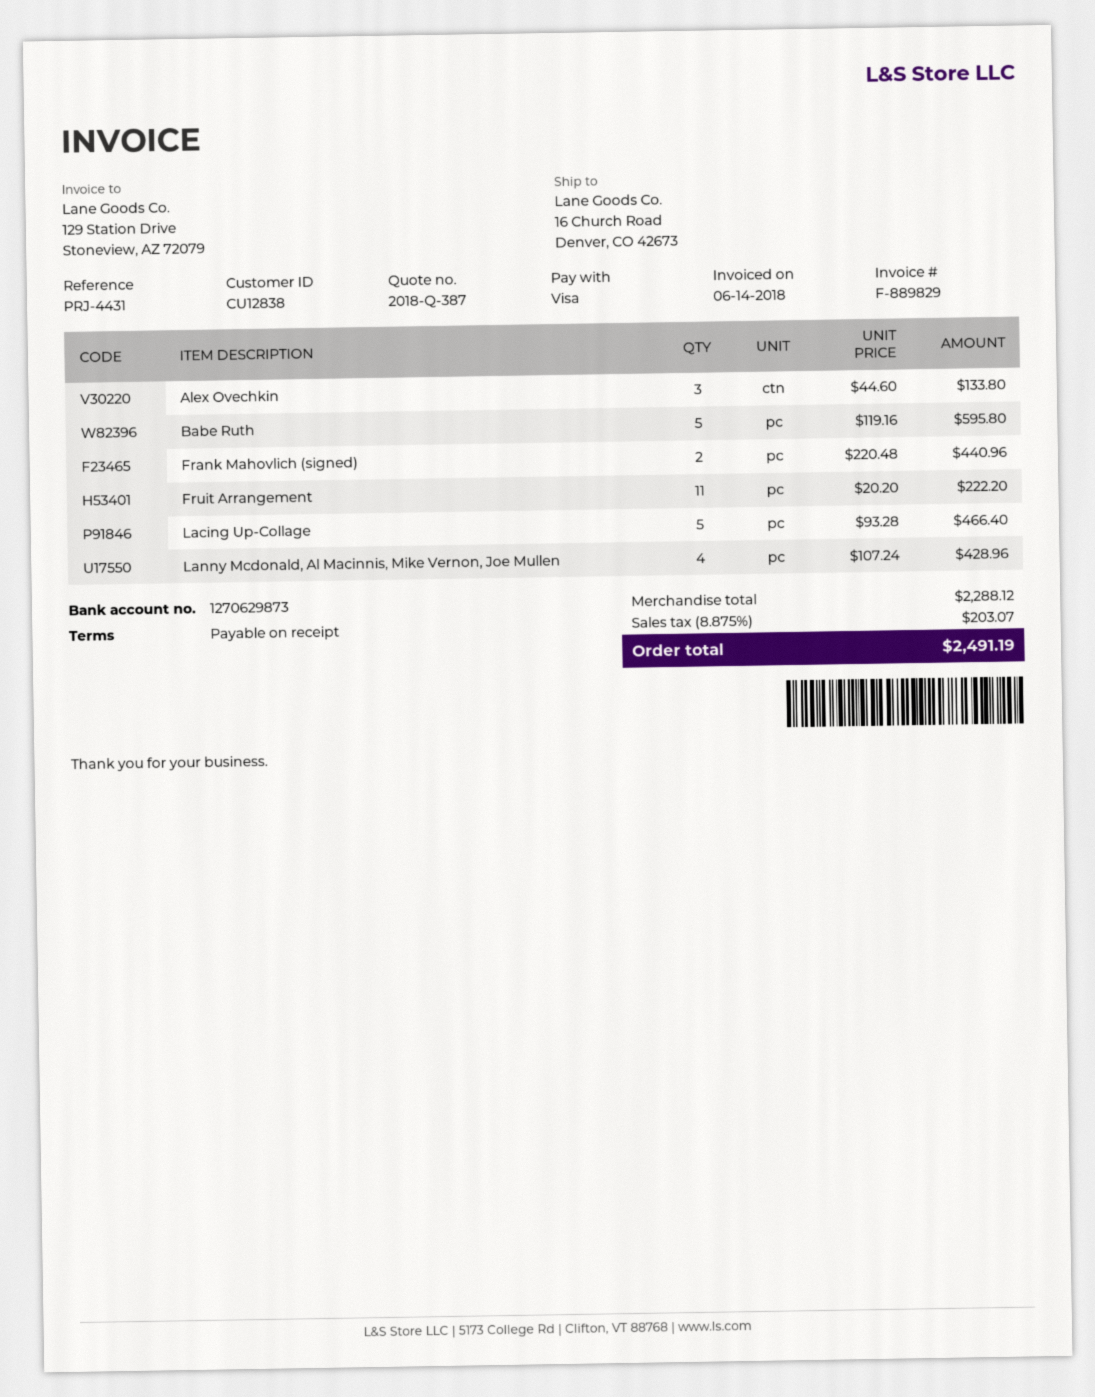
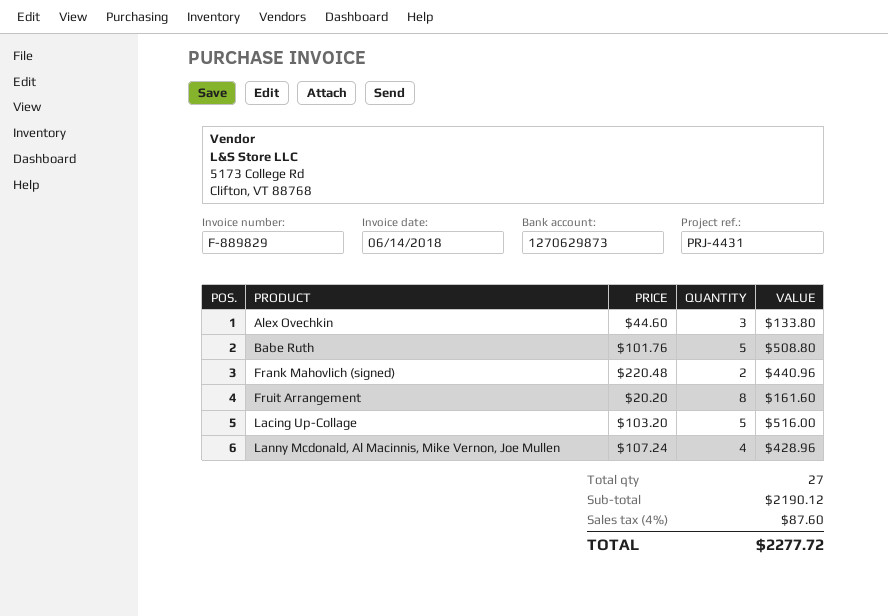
Babe Ruth: 5 x 119.16 = 595.80 -> 5 x 101.76 = 508.80
Fruit Arrangement: 11 x 20.20 = 222.20 -> 8 x 20.20 = 161.60
Lacing Up-Collage: 5 x 93.28 = 466.40 -> 5 x 103.20 = 516.00
subtotal: 2288.12 -> 2190.12
tax: 8.875% = 203.07 -> 4% = 87.60
total: 2491.19 -> 2277.72

